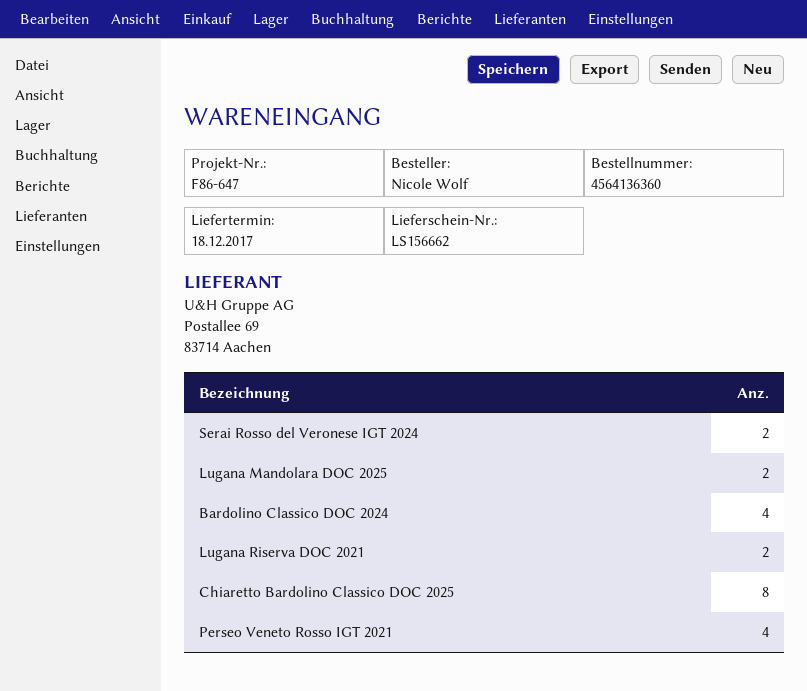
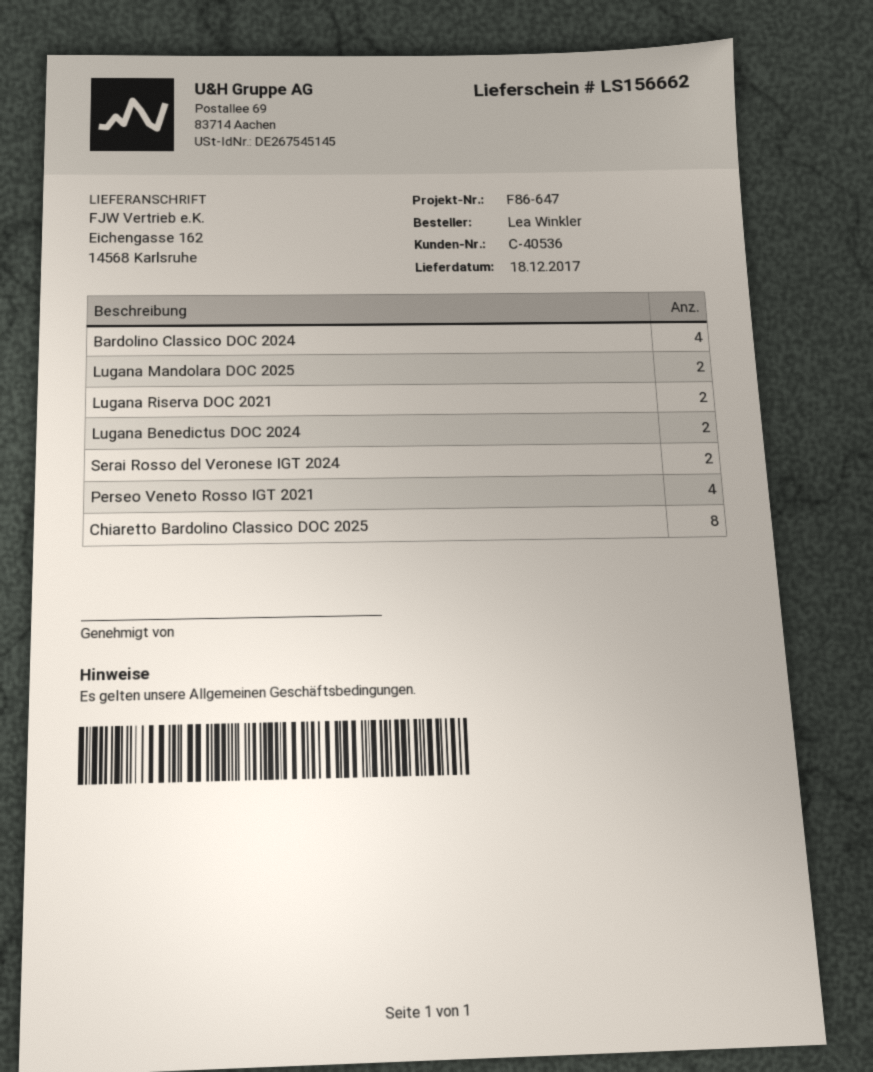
ordered by: Nicole Wolf -> Lea Winkler
Lugana Benedictus DOC 2024: none -> 2

